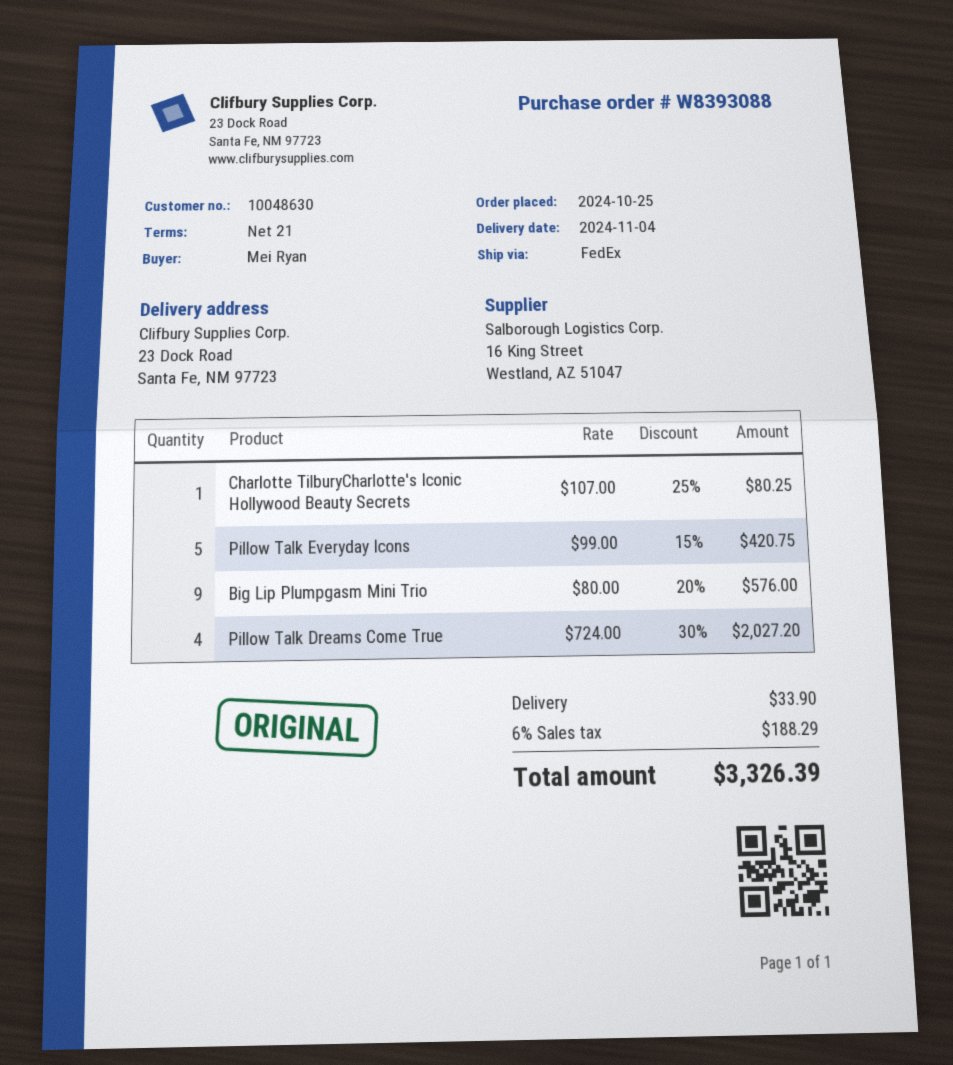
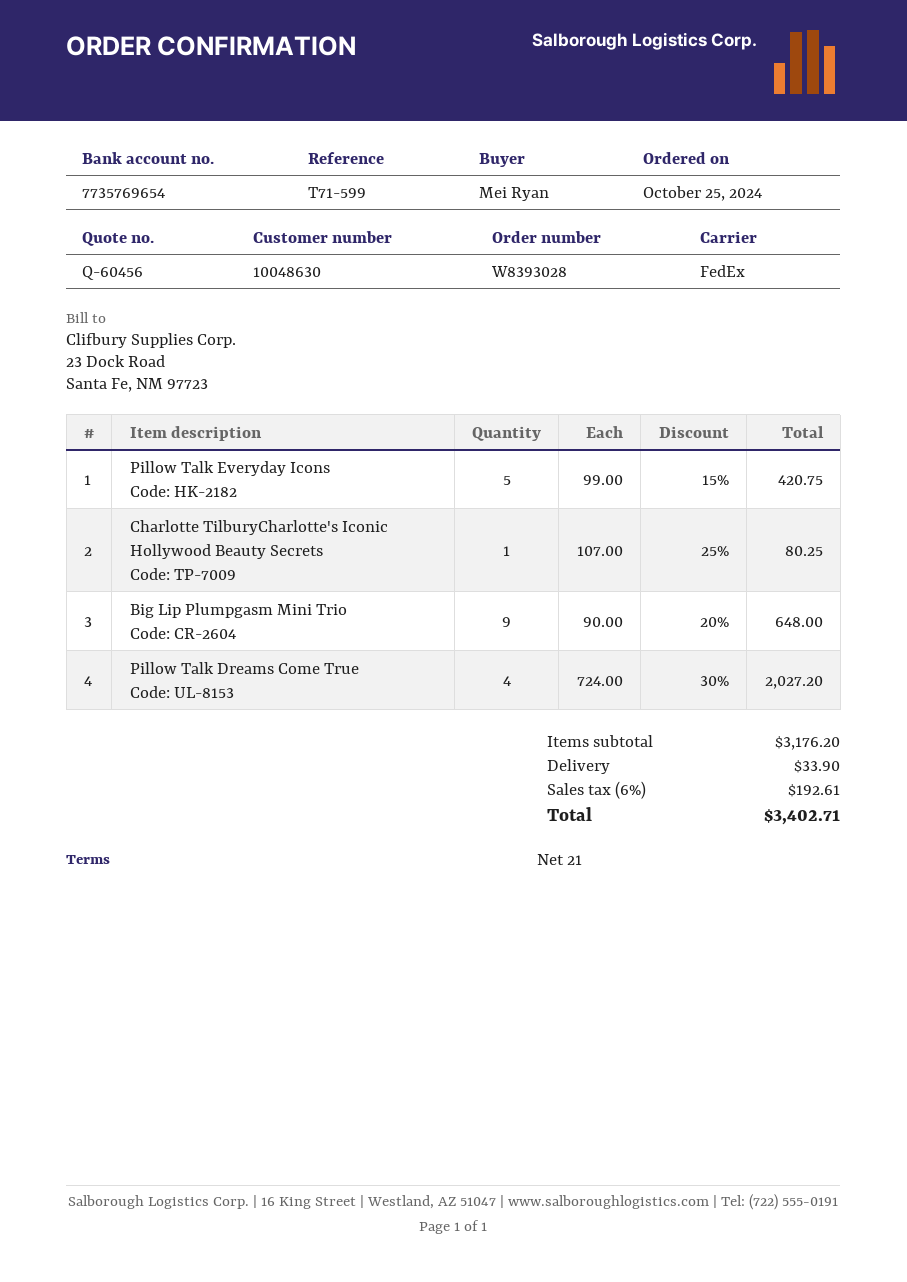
order number: W8393088 -> W8393028
Big Lip Plumpgasm Mini Trio: 9 x 80.00 - 20% = 576.00 -> 9 x 90.00 - 20% = 648.00
tax: 6% = 188.29 -> 6% = 192.61
total: 3326.39 -> 3402.71

